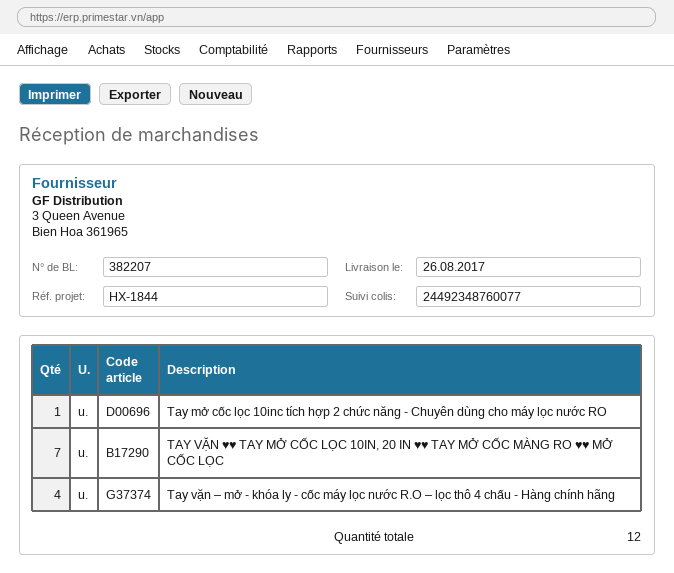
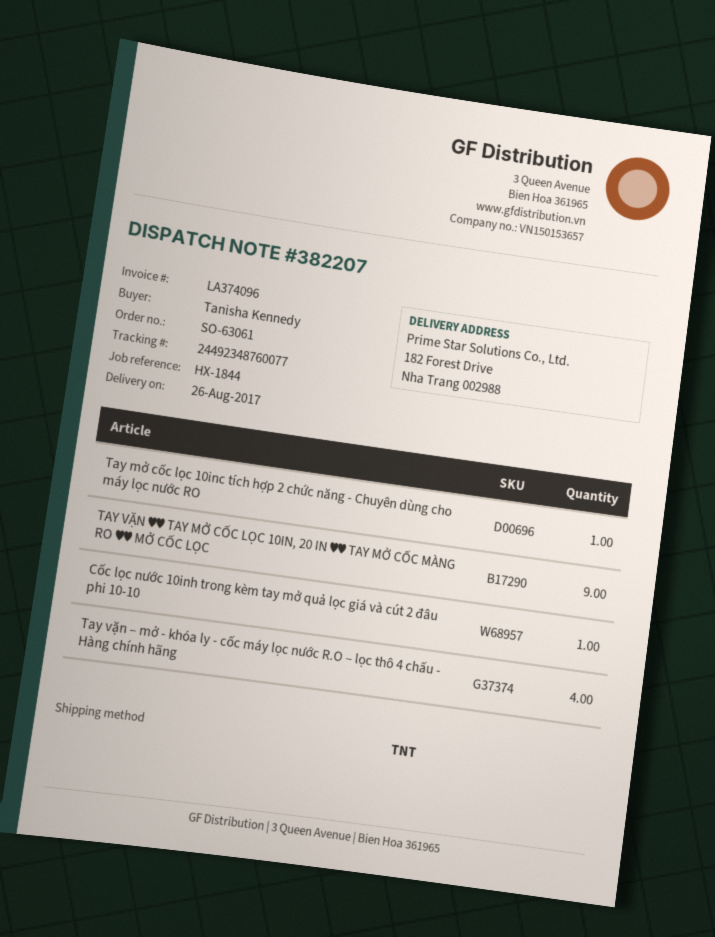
TAY VẶN ♥♥ TAY MỞ CỐC LỌC 10IN, 20 IN ♥♥ TAY MỞ CỐC MÀNG RO ♥♥ MỞ CỐC LỌC: 7 -> 9
Cốc lọc nước 10inh trong kèm tay mở quả lọc giá và cút 2 đâu phi 10-10: none -> 1

